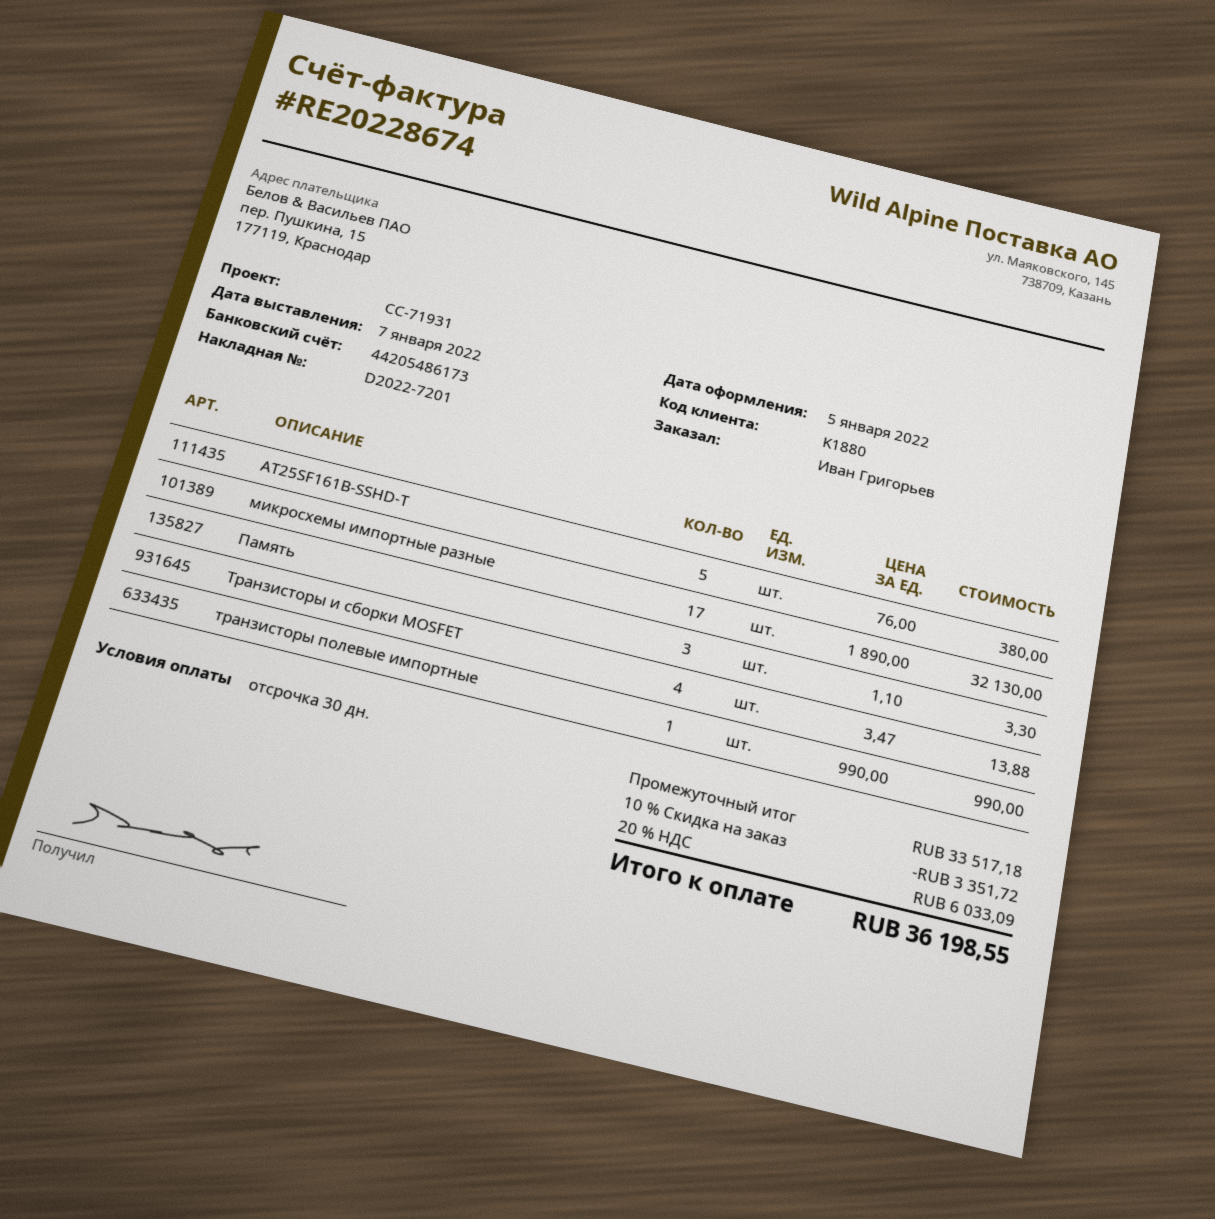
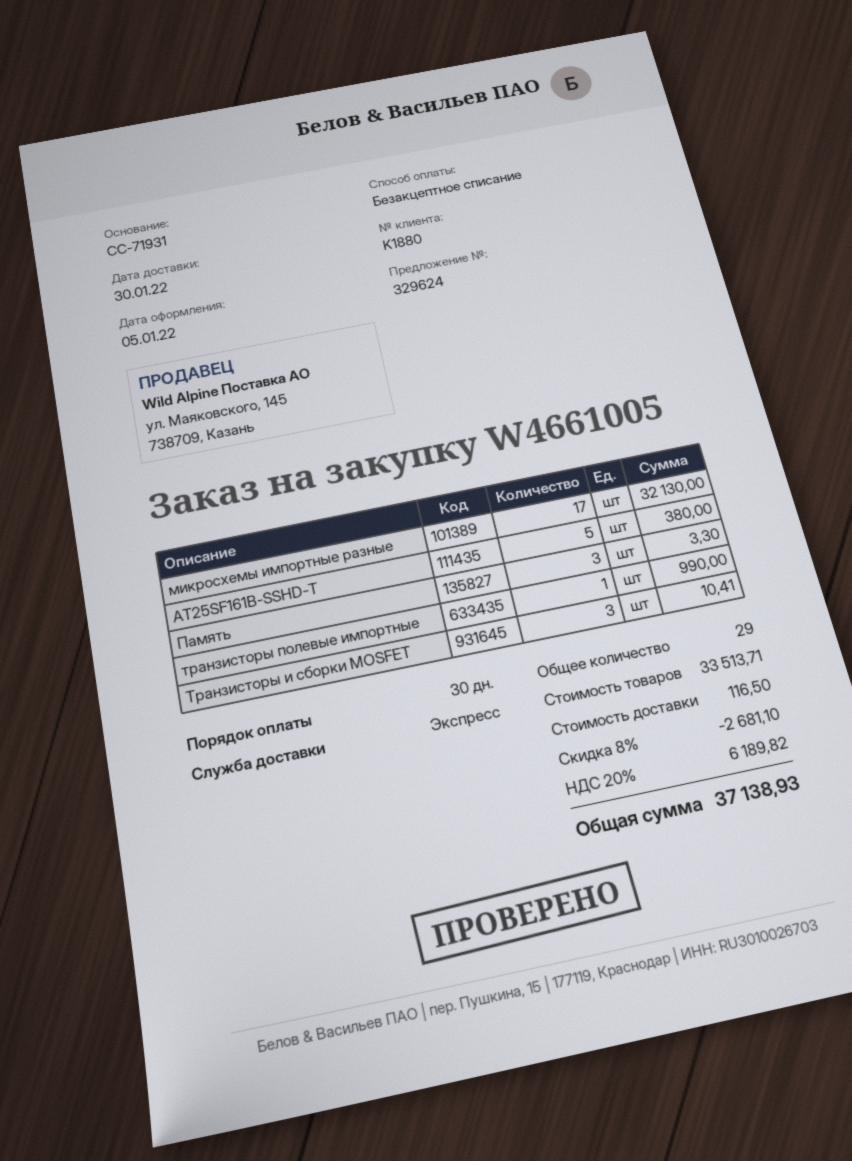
Транзисторы и сборки MOSFET: 4 for 13.88 -> 3 for 10.41
subtotal: 33517.18 -> 33513.71
discount: 10% = 3351.72 -> 8% = 2681.10
shipping: none -> 116.50
tax: 20% = 6033.09 -> 20% = 6189.82
total: 36198.55 -> 37138.93

